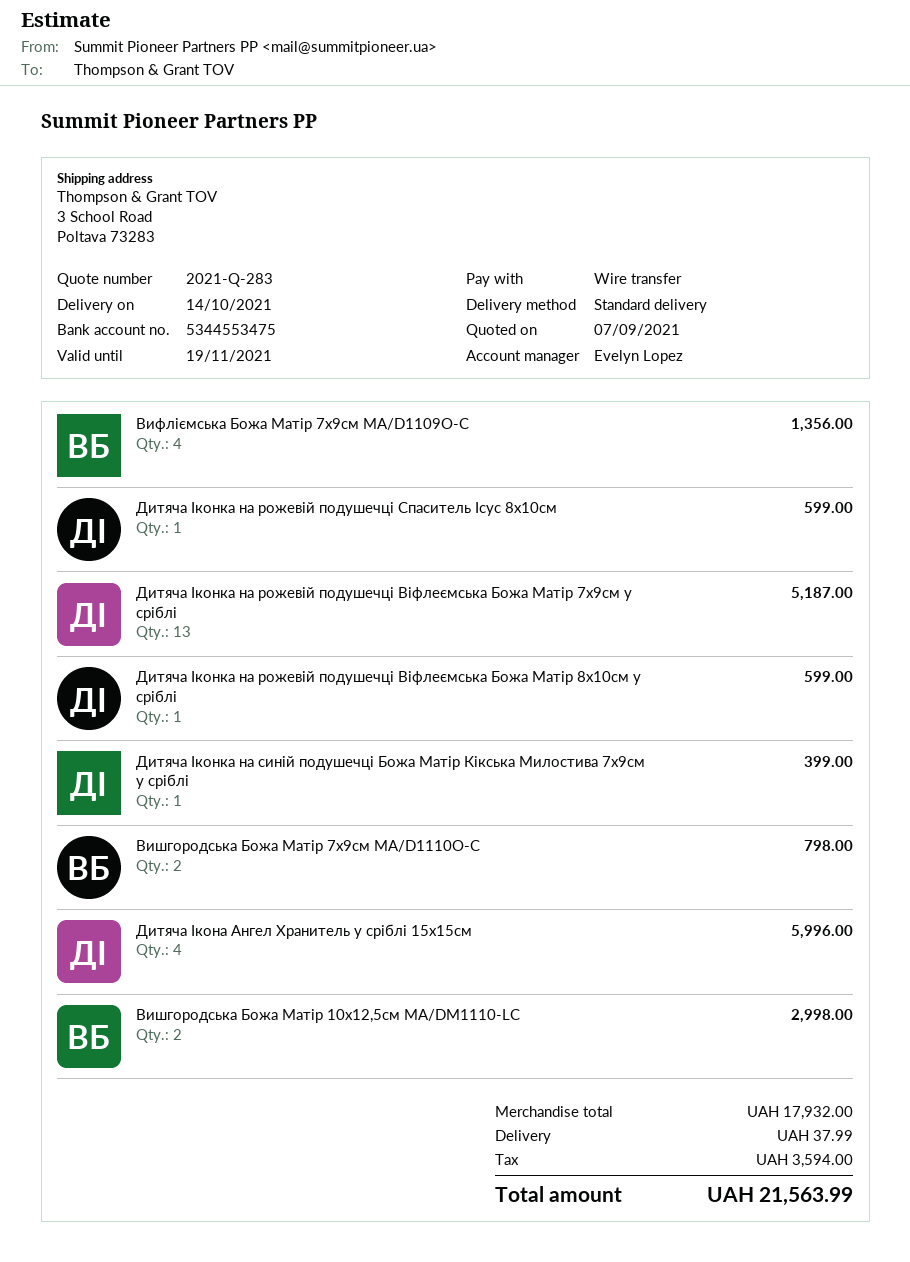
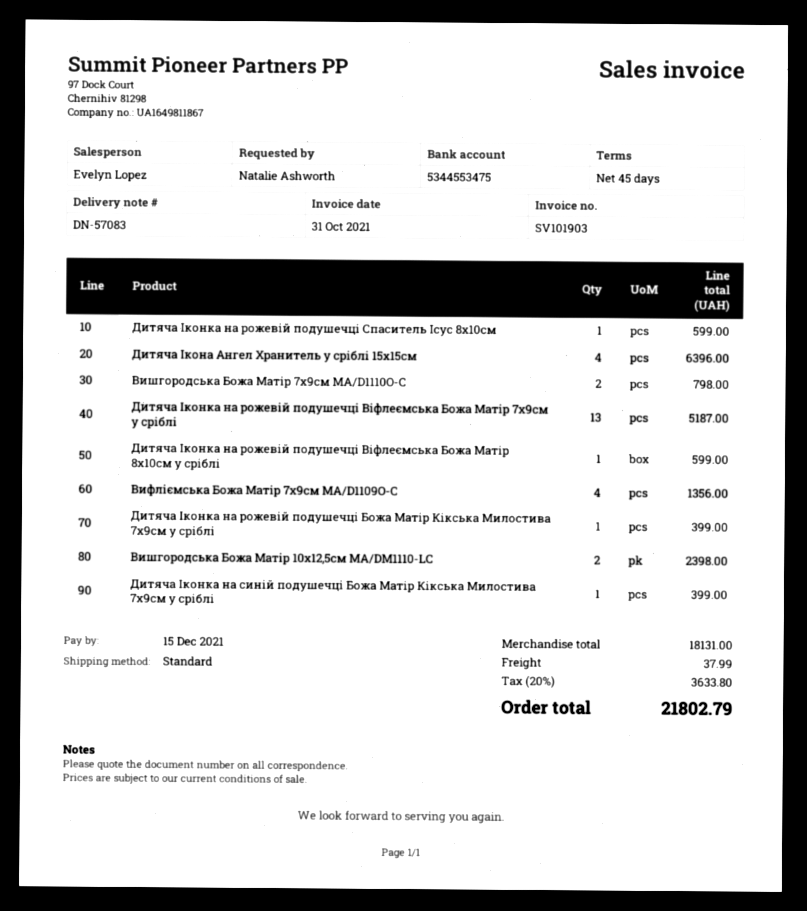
Дитяча Ікона Ангел Хранитель у сріблі 15x15см: 4 for 5996.00 -> 4 for 6396.00
Вишгородська Божа Матір 10х12,5см MA/DM1110-LC: 2 for 2998.00 -> 2 for 2398.00
Дитяча Іконка на рожевій подушечці Божа Матір Кікська Милостива 7х9см у сріблі: none -> 1 for 399.00
subtotal: 17932.00 -> 18131.00
tax: 3594.00 -> 3633.80
total: 21563.99 -> 21802.79

